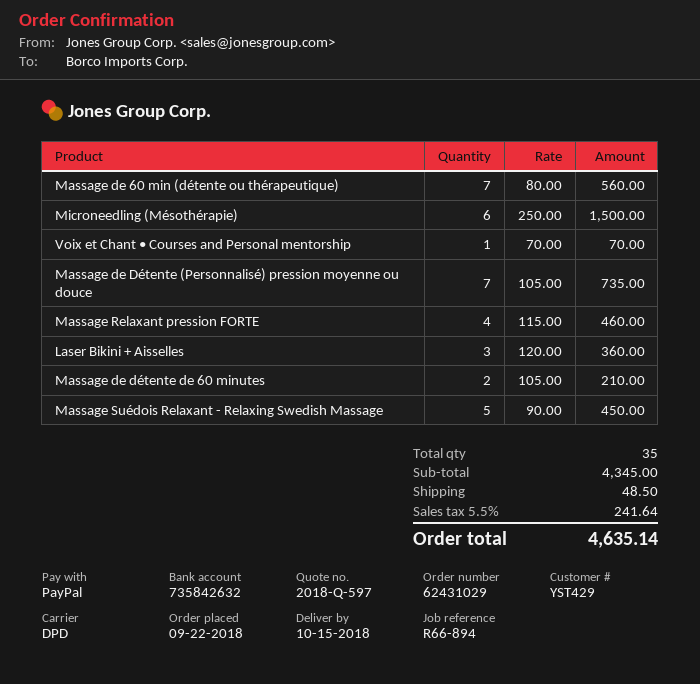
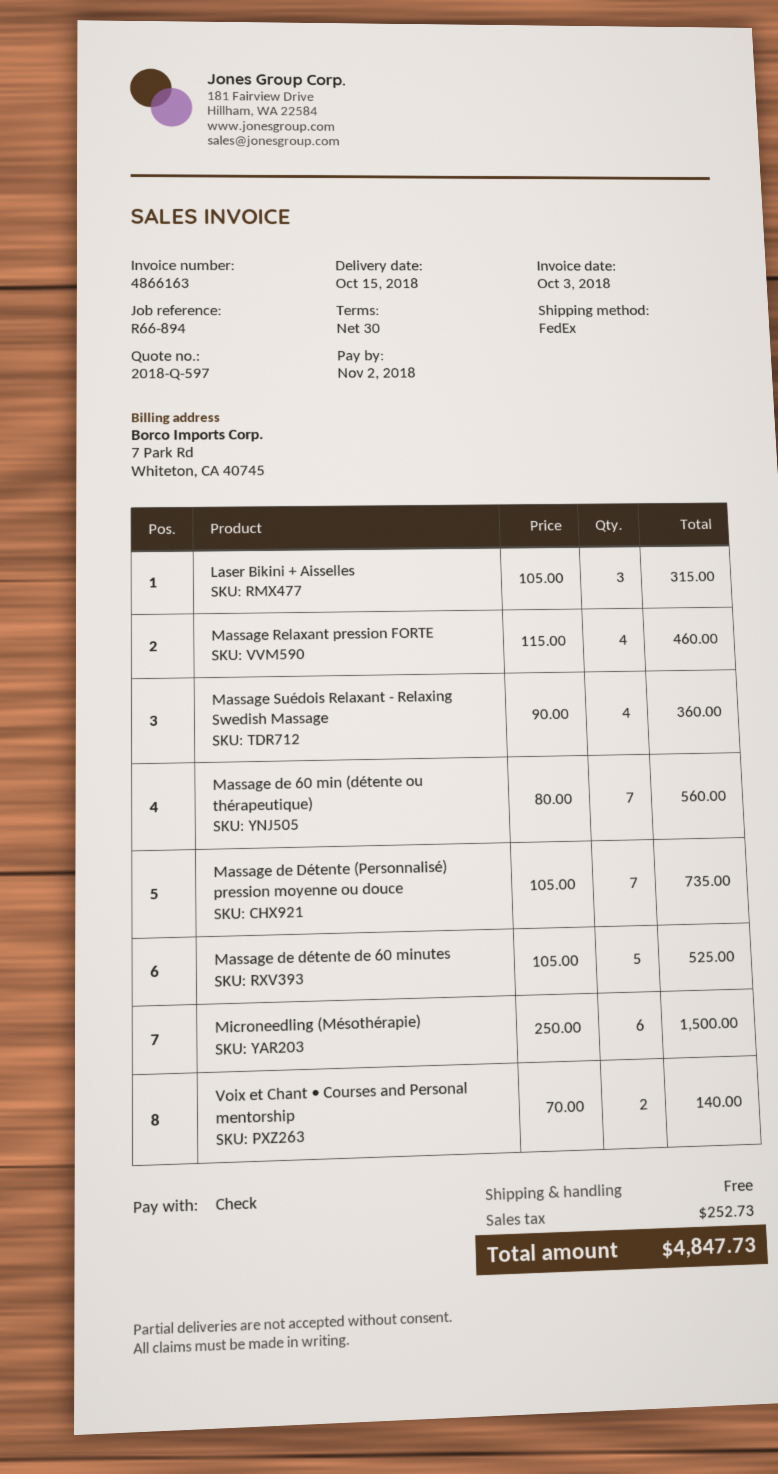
payment method: PayPal -> cheque
shipping method: DPD -> FedEx
Voix et Chant • Courses and Personal mentorship: 1 x 70.00 = 70.00 -> 2 x 70.00 = 140.00
Laser Bikini + Aisselles: 3 x 120.00 = 360.00 -> 3 x 105.00 = 315.00
Massage de détente de 60 minutes: 2 x 105.00 = 210.00 -> 5 x 105.00 = 525.00
Massage Suédois Relaxant - Relaxing Swedish Massage: 5 x 90.00 = 450.00 -> 4 x 90.00 = 360.00
shipping: 48.50 -> 0.00
tax: 241.64 -> 252.73
total: 4635.14 -> 4847.73

